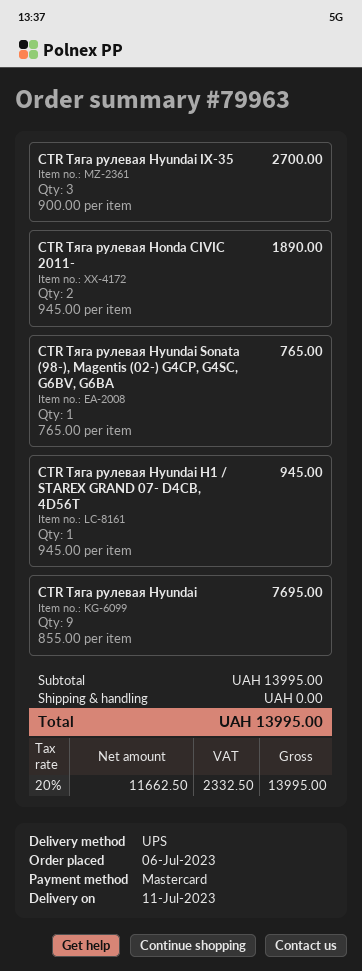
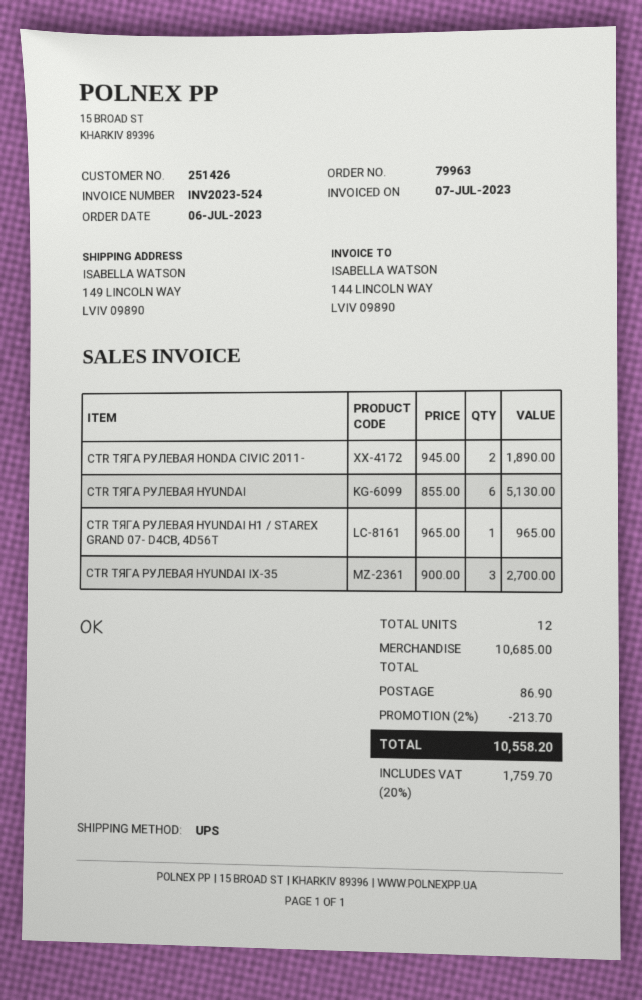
CTR Тяга рулевая Hyundai Sonata (98-), Magentis (02-) G4CP, G4SC, G6BV, G6BA: 1 x 765.00 = 765.00 -> none
CTR Тяга рулевая Hyundai H1 / STAREX GRAND 07- D4CB, 4D56T: 1 x 945.00 = 945.00 -> 1 x 965.00 = 965.00
CTR Тяга рулевая Hyundai: 9 x 855.00 = 7695.00 -> 6 x 855.00 = 5130.00
subtotal: 13995.00 -> 10685.00
discount: none -> 2% = 213.70
shipping: 0.00 -> 86.90
tax: 20% = 2332.50 -> 20% = 1759.70
total: 13995.00 -> 10558.20

